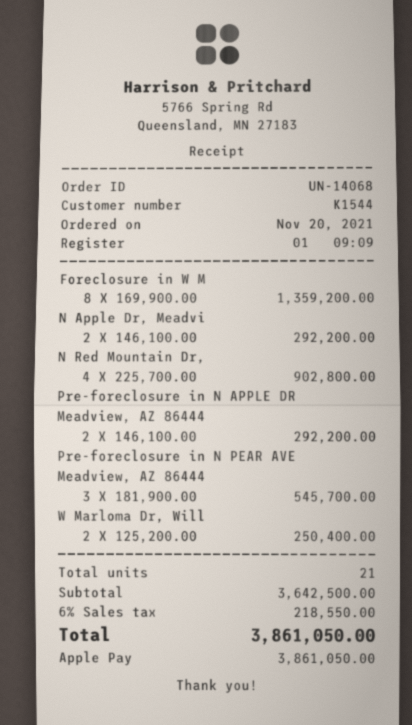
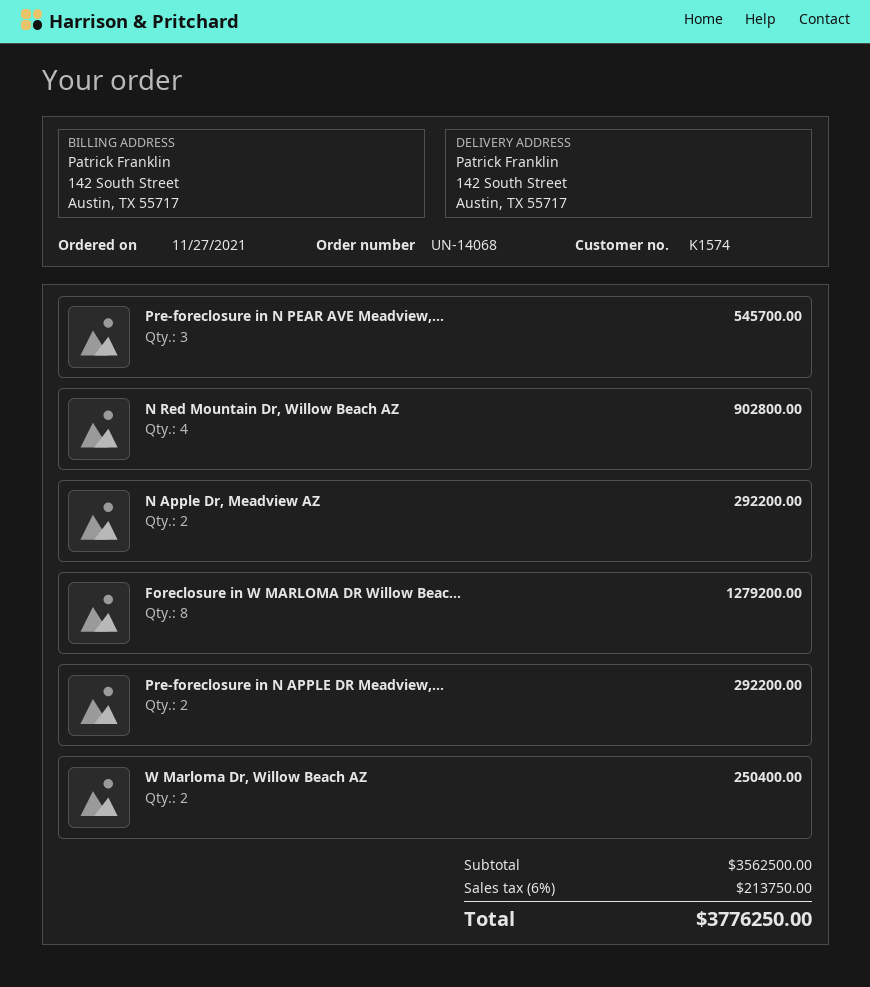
order date: 2021-11-20 -> 2021-11-27
customer number: K1544 -> K1574
Foreclosure in W M: 8 for 1359200.00 -> 8 for 1279200.00
subtotal: 3642500.00 -> 3562500.00
tax: 6% = 218550.00 -> 6% = 213750.00
total: 3861050.00 -> 3776250.00

